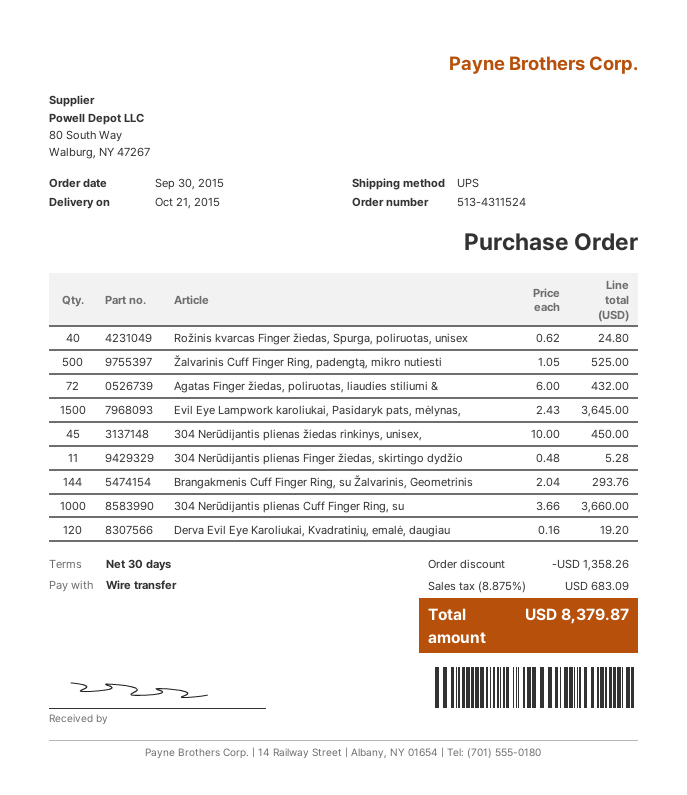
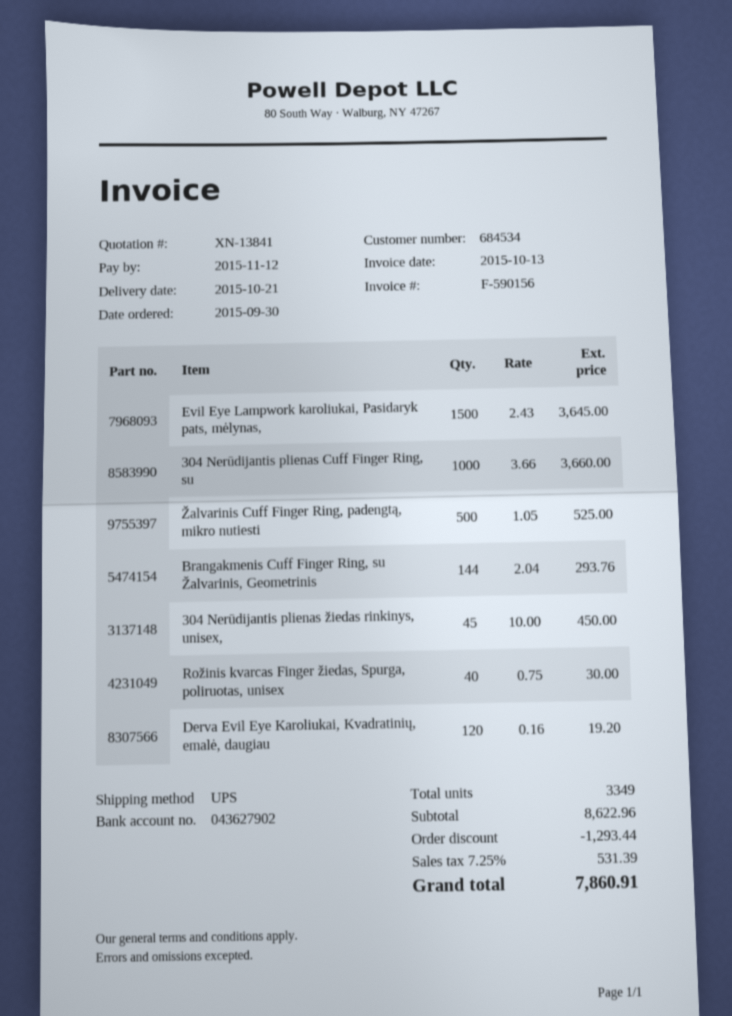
Rožinis kvarcas Finger žiedas, Spurga, poliruotas, unisex: 40 x 0.62 = 24.80 -> 40 x 0.75 = 30.00
Agatas Finger žiedas, poliruotas, liaudies stiliumi &: 72 x 6.00 = 432.00 -> none
304 Nerūdijantis plienas Finger žiedas, skirtingo dydžio: 11 x 0.48 = 5.28 -> none
discount: 1358.26 -> 1293.44
tax: 8.875% = 683.09 -> 7.25% = 531.39
total: 8379.87 -> 7860.91

